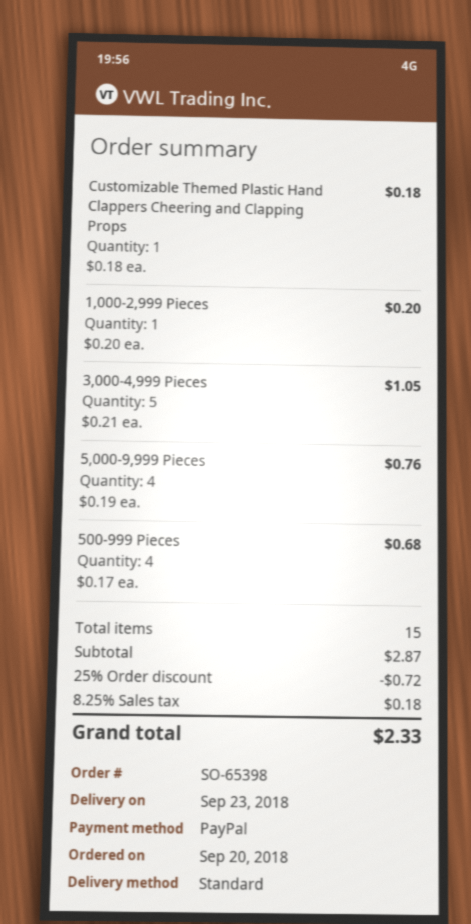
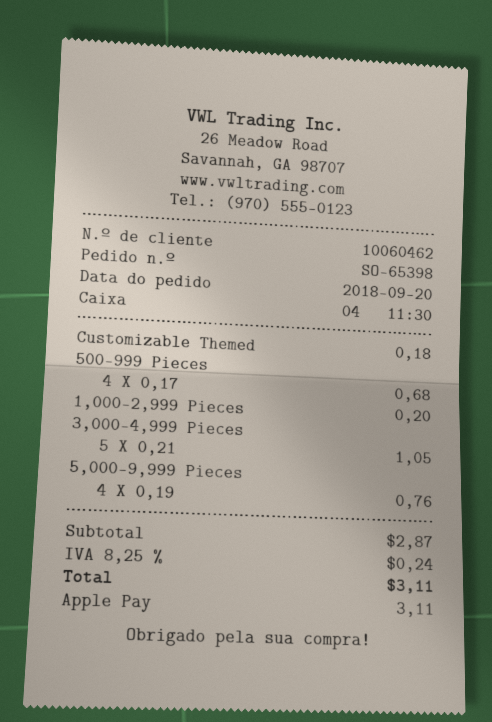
payment method: PayPal -> Apple Pay
discount: 25% = 0.72 -> none
tax: 8.25% = 0.18 -> 8.25% = 0.24
total: 2.33 -> 3.11

